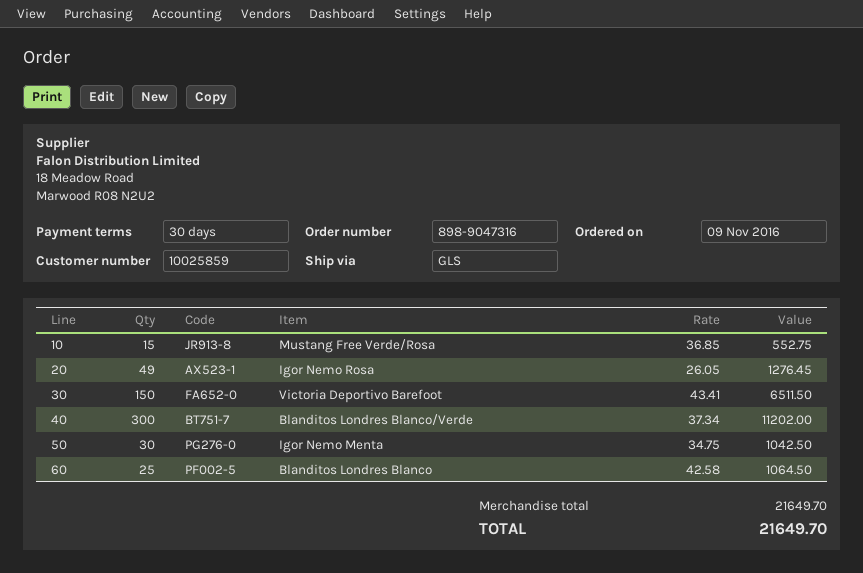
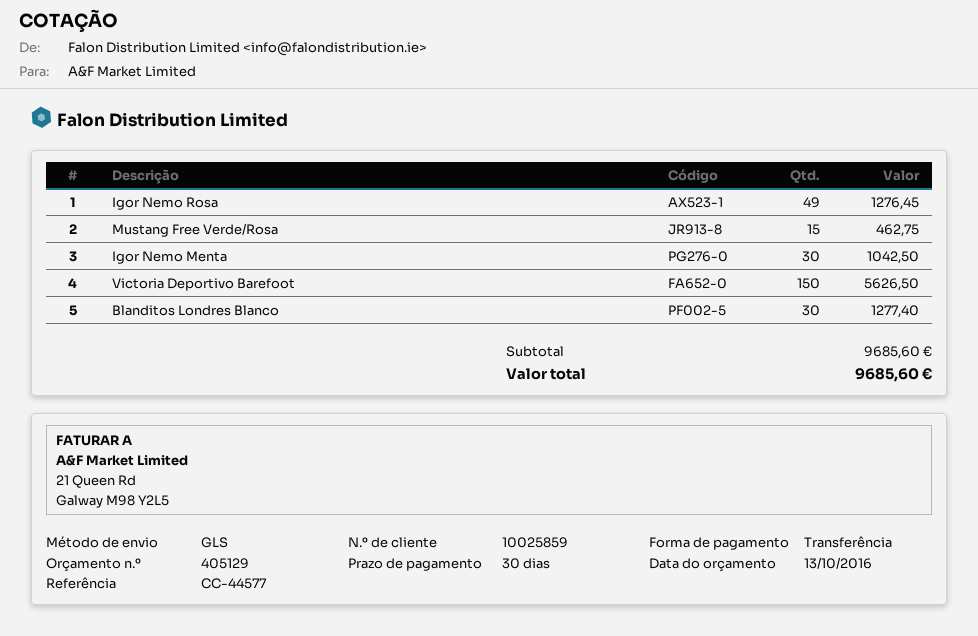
Mustang Free Verde/Rosa: 15 for 552.75 -> 15 for 462.75
Victoria Deportivo Barefoot: 150 for 6511.50 -> 150 for 5626.50
Blanditos Londres Blanco/Verde: 300 for 11202.00 -> none
Blanditos Londres Blanco: 25 for 1064.50 -> 30 for 1277.40
subtotal: 21649.70 -> 9685.60
total: 21649.70 -> 9685.60

